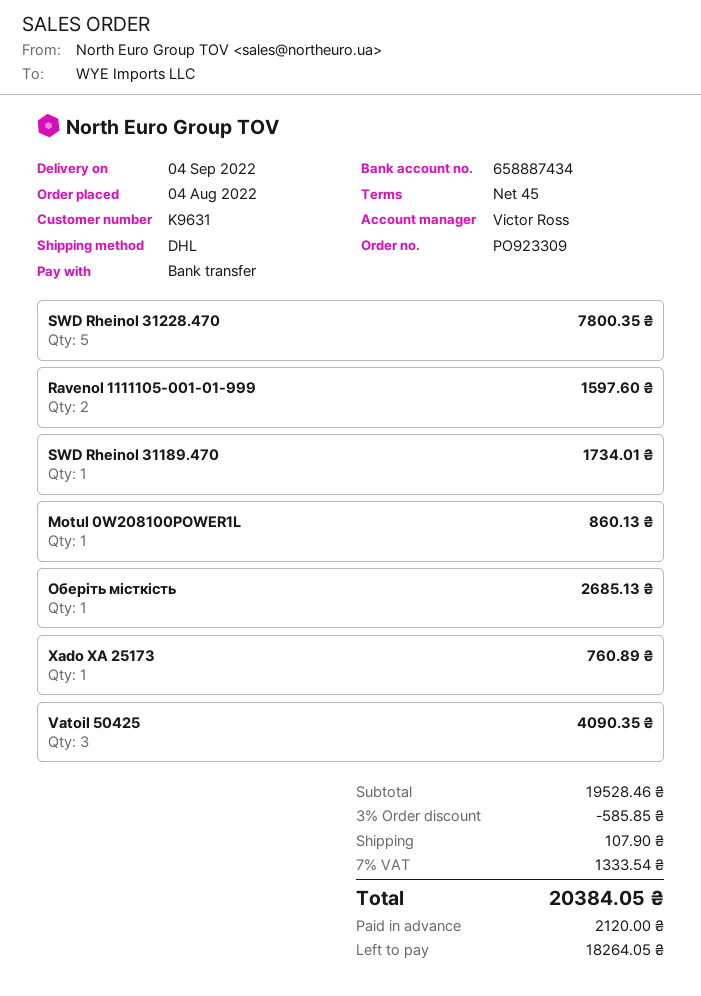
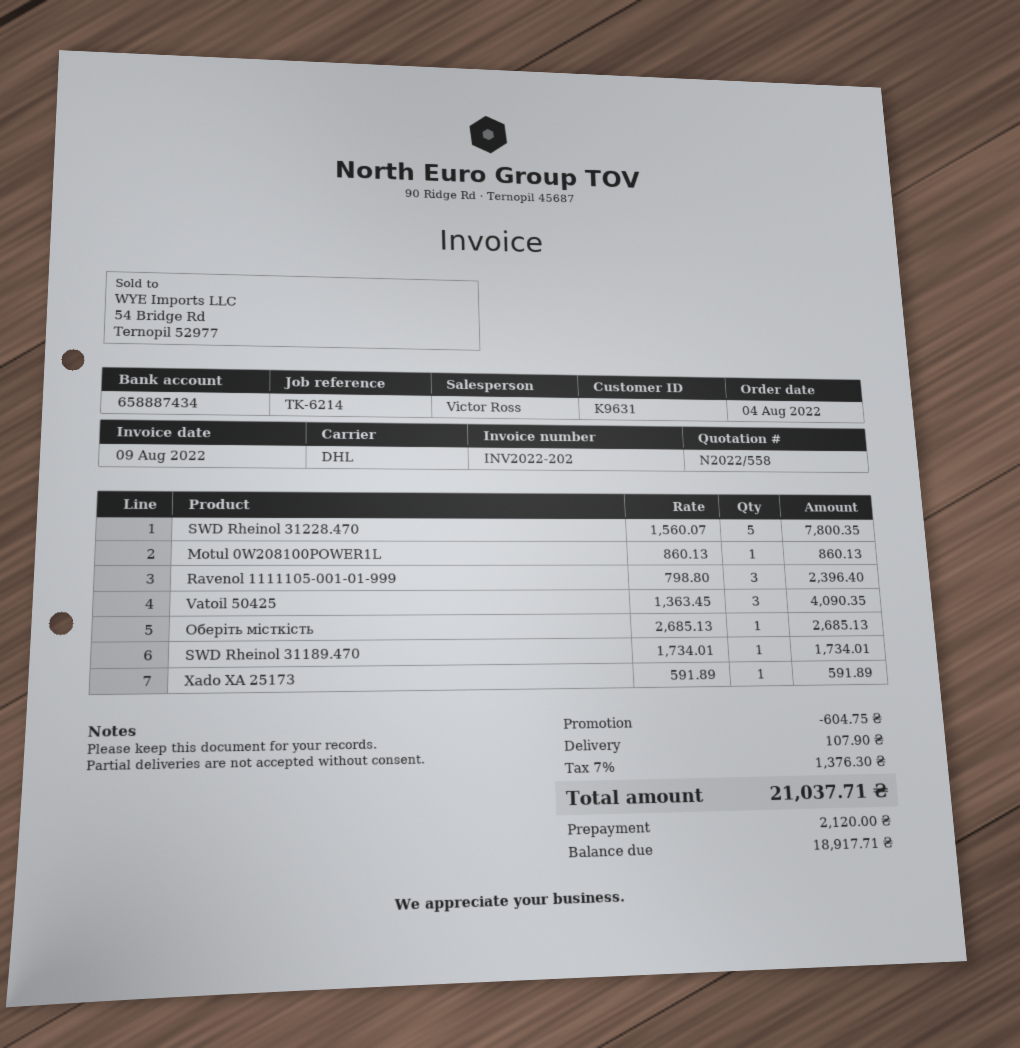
Ravenol 1111105-001-01-999: 2 for 1597.60 -> 3 for 2396.40
Xado XA 25173: 1 for 760.89 -> 1 for 591.89
discount: 585.85 -> 604.75
tax: 7% = 1333.54 -> 7% = 1376.30
total: 20384.05 -> 21037.71
balance: 18264.05 -> 18917.71

